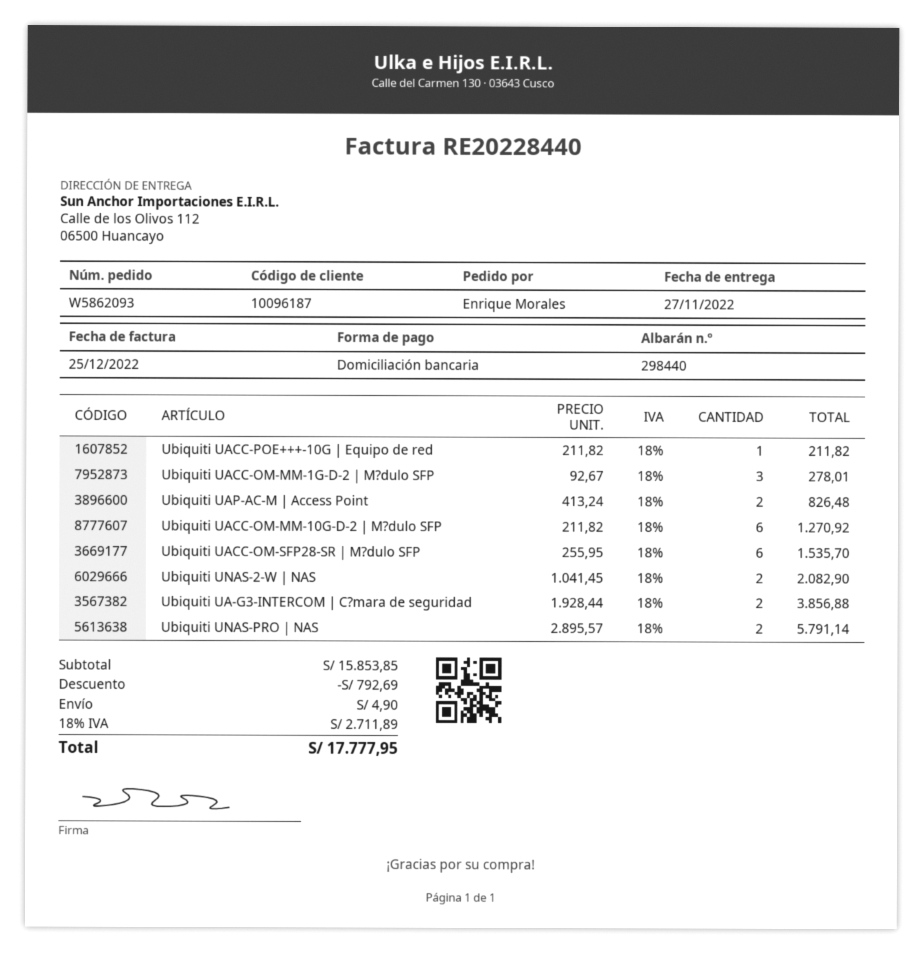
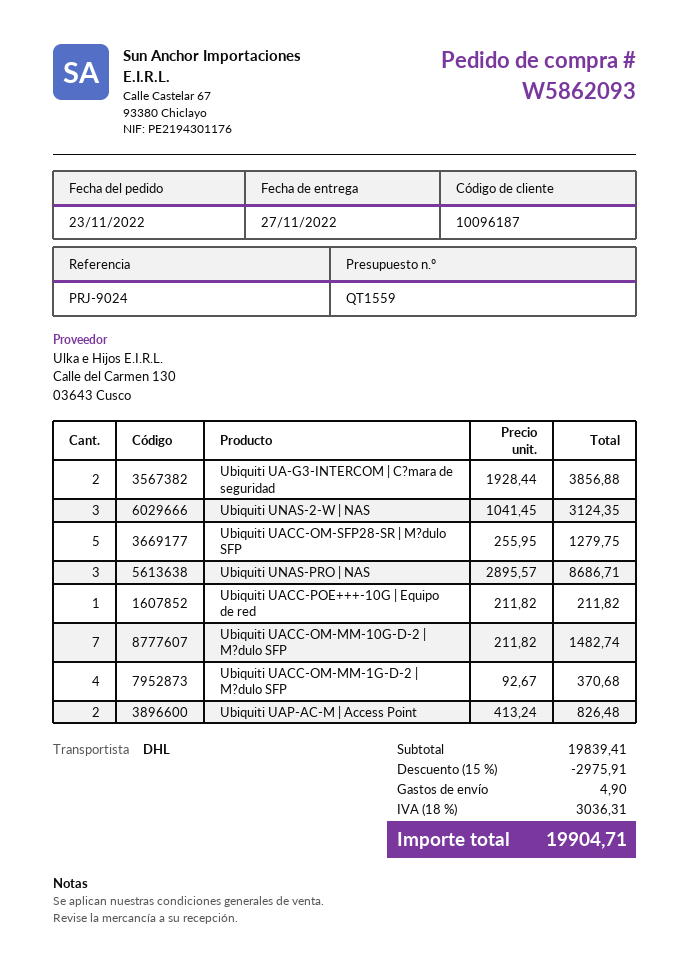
Ubiquiti UACC-OM-MM-1G-D-2 | M?dulo SFP: 3 x 92.67 = 278.01 -> 4 x 92.67 = 370.68
Ubiquiti UACC-OM-MM-10G-D-2 | M?dulo SFP: 6 x 211.82 = 1270.92 -> 7 x 211.82 = 1482.74
Ubiquiti UACC-OM-SFP28-SR | M?dulo SFP: 6 x 255.95 = 1535.70 -> 5 x 255.95 = 1279.75
Ubiquiti UNAS-2-W | NAS: 2 x 1041.45 = 2082.90 -> 3 x 1041.45 = 3124.35
Ubiquiti UNAS-PRO | NAS: 2 x 2895.57 = 5791.14 -> 3 x 2895.57 = 8686.71
subtotal: 15853.85 -> 19839.41
discount: 792.69 -> 2975.91
tax: 18% = 2711.89 -> 18% = 3036.31
total: 17777.95 -> 19904.71

